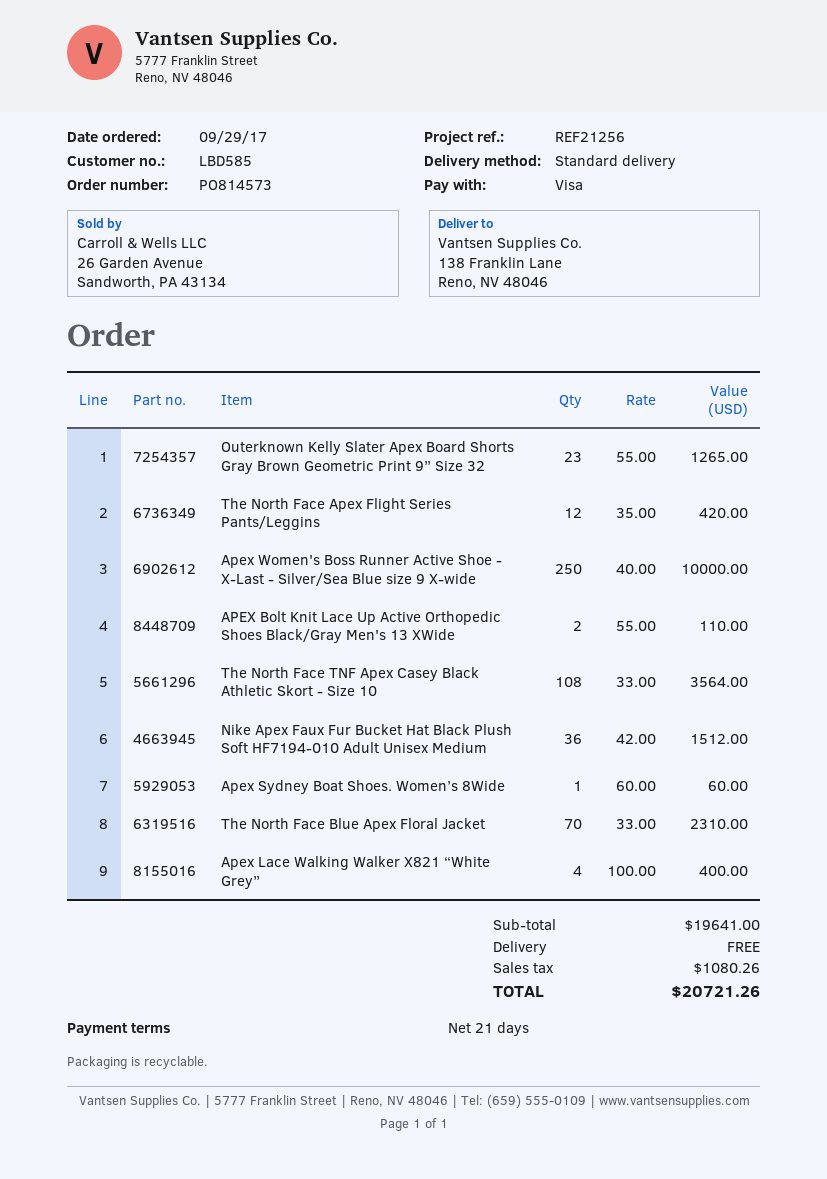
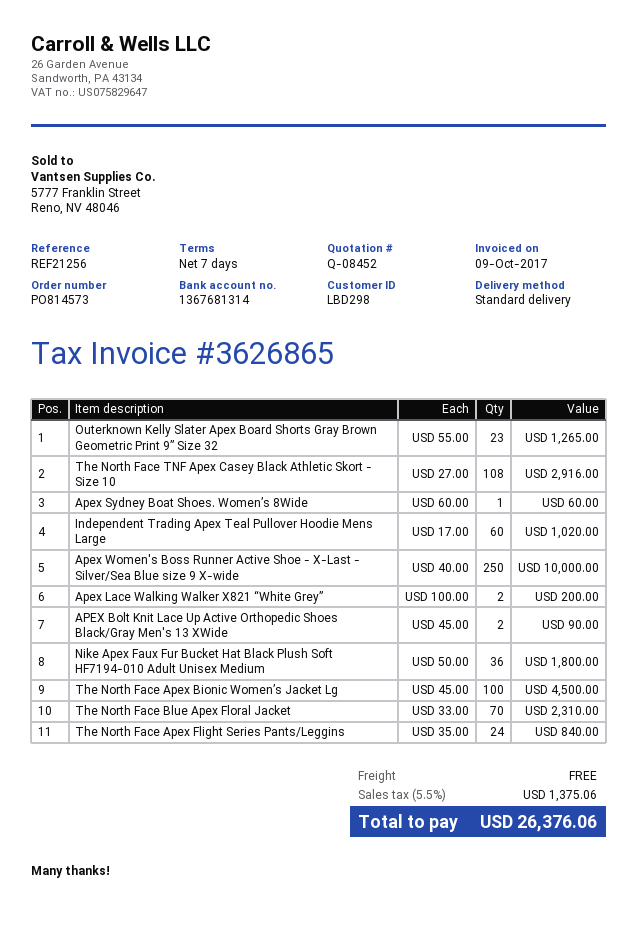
payment terms: 21 days -> 7 days
customer number: LBD585 -> LBD298
The North Face Apex Flight Series Pants/Leggins: 12 x 35.00 = 420.00 -> 24 x 35.00 = 840.00
APEX Bolt Knit Lace Up Active Orthopedic Shoes Black/Gray Men's 13 XWide: 2 x 55.00 = 110.00 -> 2 x 45.00 = 90.00
The North Face TNF Apex Casey Black Athletic Skort - Size 10: 108 x 33.00 = 3564.00 -> 108 x 27.00 = 2916.00
Nike Apex Faux Fur Bucket Hat Black Plush Soft HF7194-010 Adult Unisex Medium: 36 x 42.00 = 1512.00 -> 36 x 50.00 = 1800.00
Apex Lace Walking Walker X821 “White Grey”: 4 x 100.00 = 400.00 -> 2 x 100.00 = 200.00
Independent Trading Apex Teal Pullover Hoodie Mens Large: none -> 60 x 17.00 = 1020.00
The North Face Apex Bionic Women’s Jacket Lg: none -> 100 x 45.00 = 4500.00
tax: 1080.26 -> 1375.06
total: 20721.26 -> 26376.06

